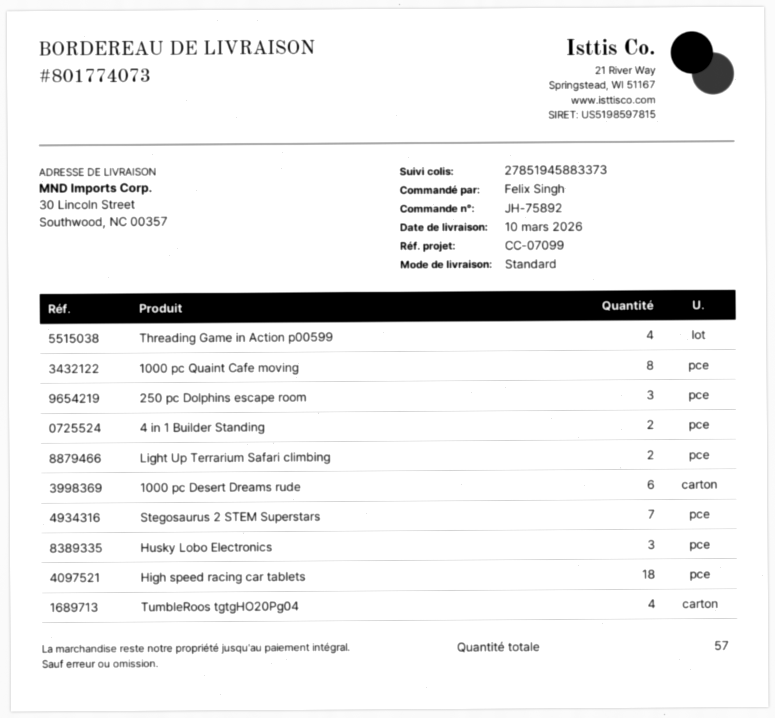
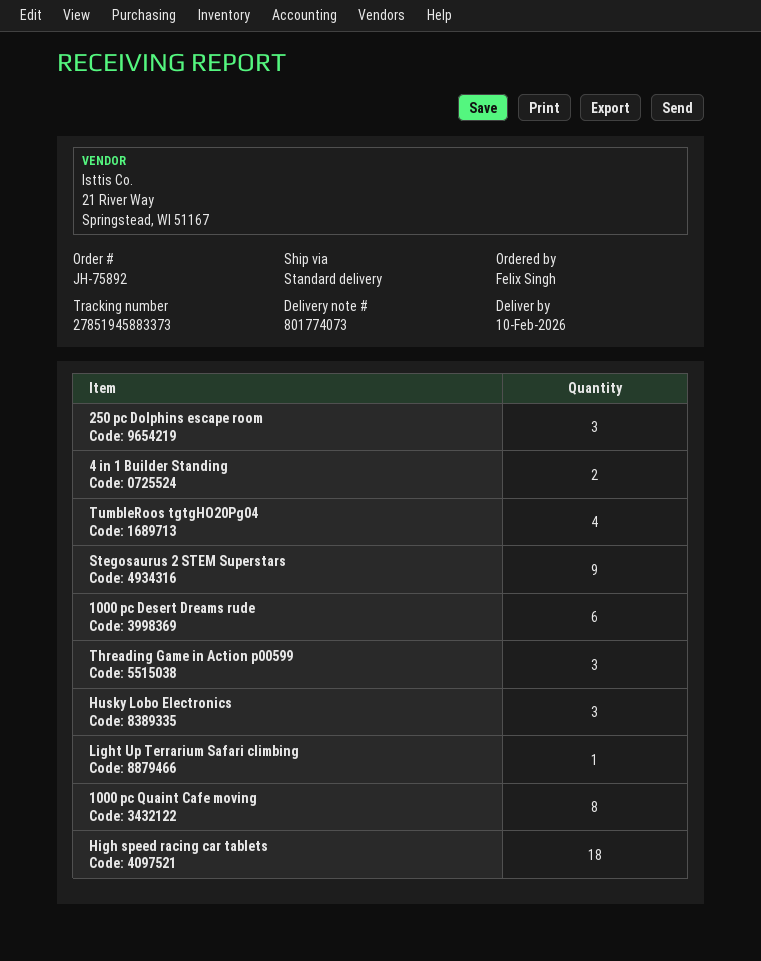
delivery date: 2026-03-10 -> 2026-02-10
Threading Game in Action p00599: 4 -> 3
Light Up Terrarium Safari climbing: 2 -> 1
Stegosaurus 2 STEM Superstars: 7 -> 9

